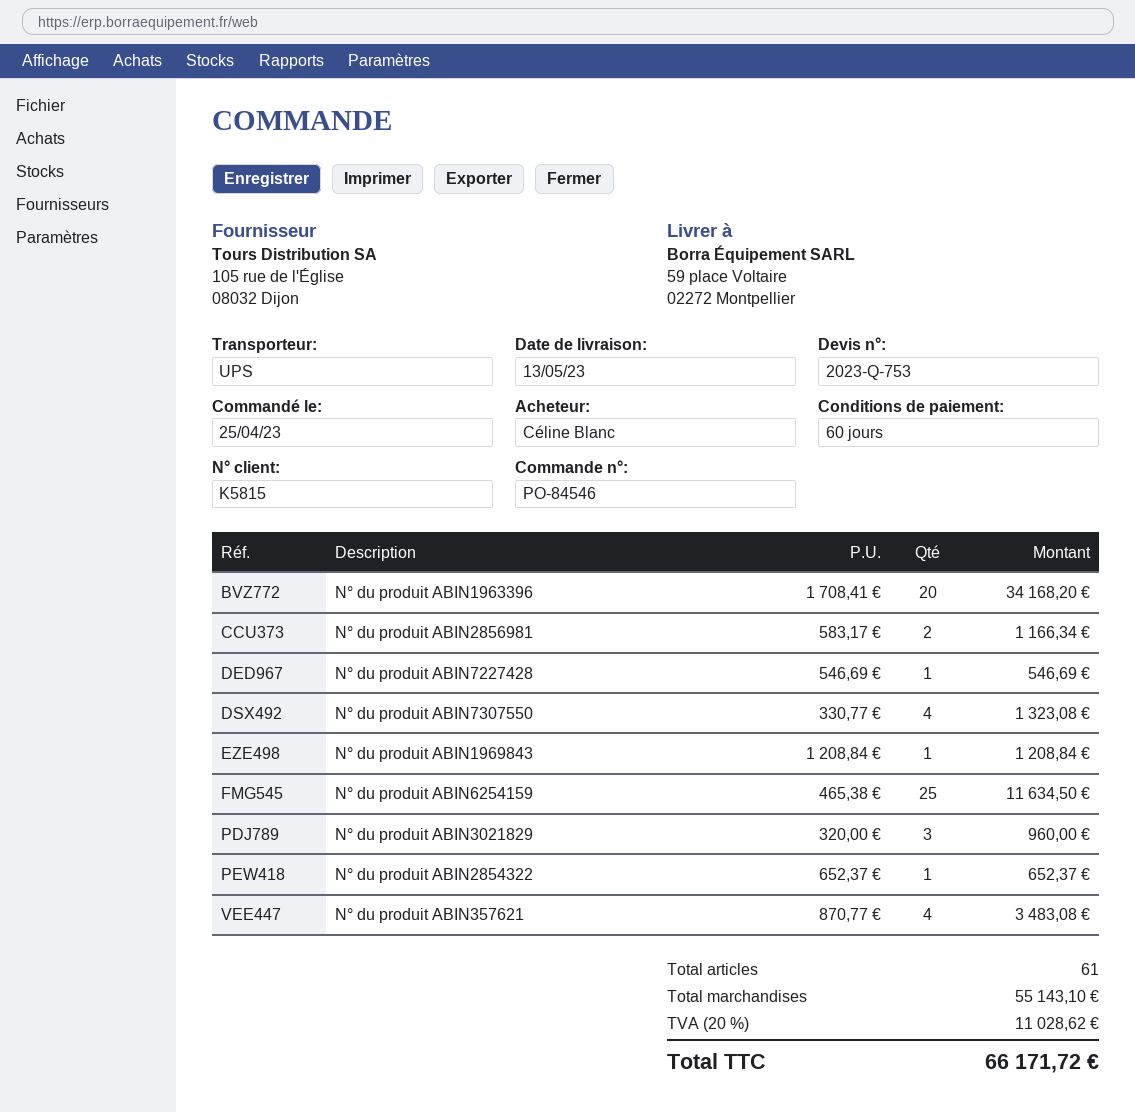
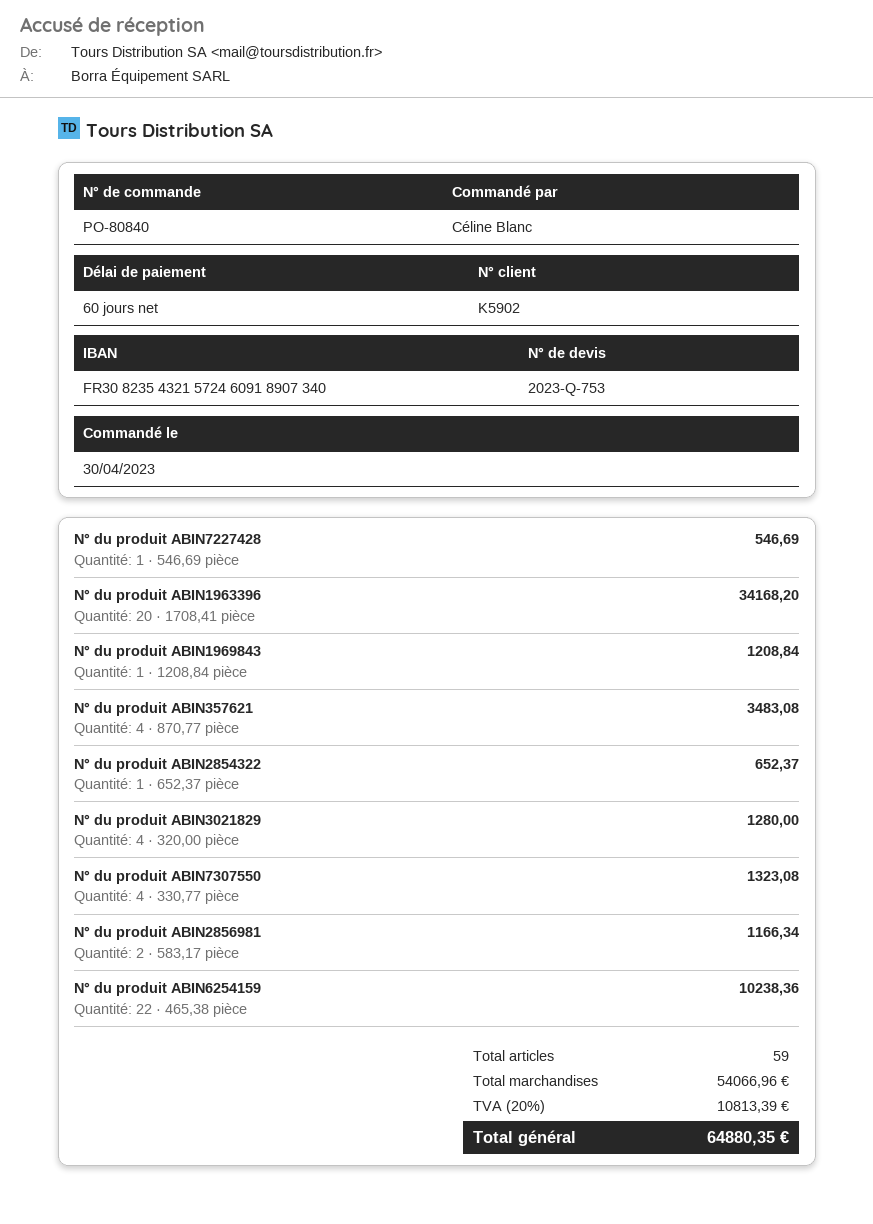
order number: PO-84546 -> PO-80840
order date: 2023-04-25 -> 2023-04-30
customer number: K5815 -> K5902
N° du produit ABIN6254159: 25 x 465.38 = 11634.50 -> 22 x 465.38 = 10238.36
N° du produit ABIN3021829: 3 x 320.00 = 960.00 -> 4 x 320.00 = 1280.00
total quantity: 61 -> 59
subtotal: 55143.10 -> 54066.96
tax: 20% = 11028.62 -> 20% = 10813.39
total: 66171.72 -> 64880.35

